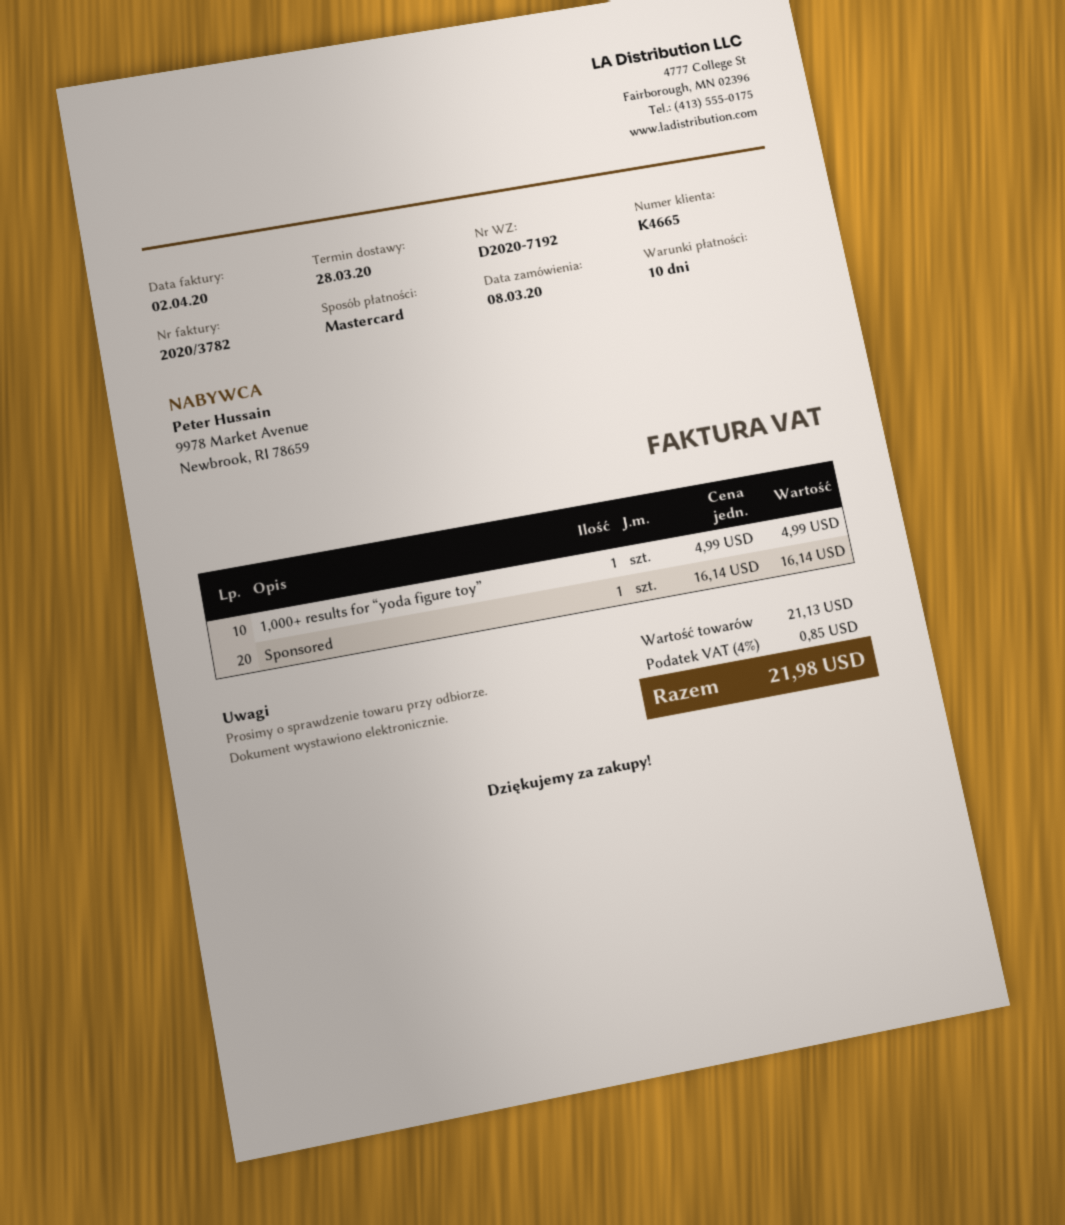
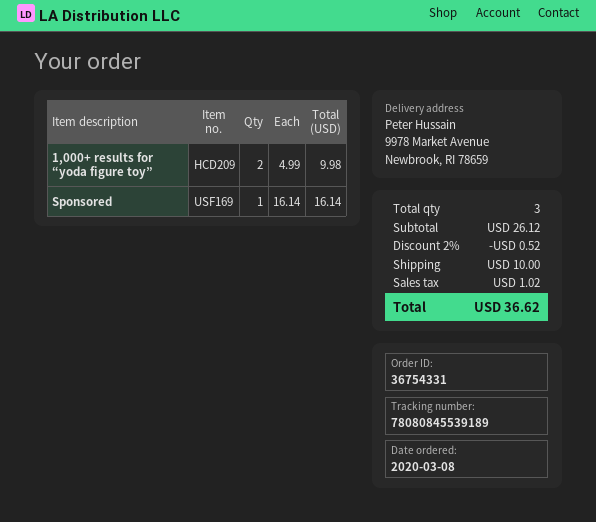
1,000+ results for “yoda figure toy”: 1 x 4.99 = 4.99 -> 2 x 4.99 = 9.98
subtotal: 21.13 -> 26.12
discount: none -> 2% = 0.52
shipping: none -> 10.00
tax: 0.85 -> 1.02
total: 21.98 -> 36.62

